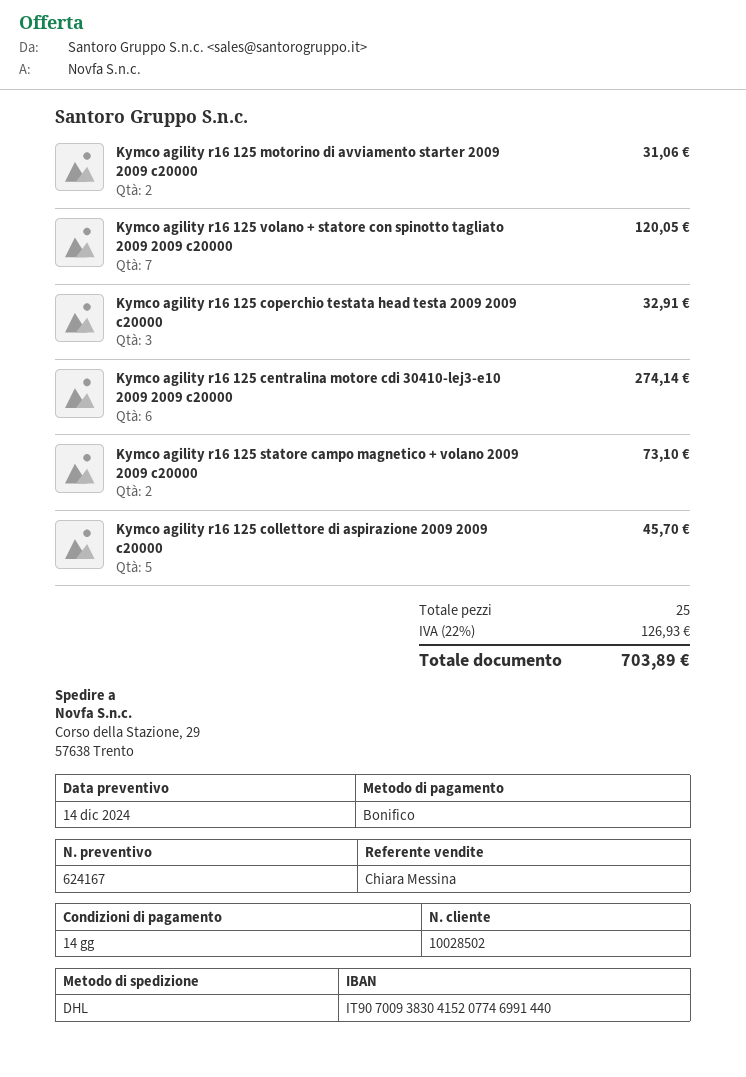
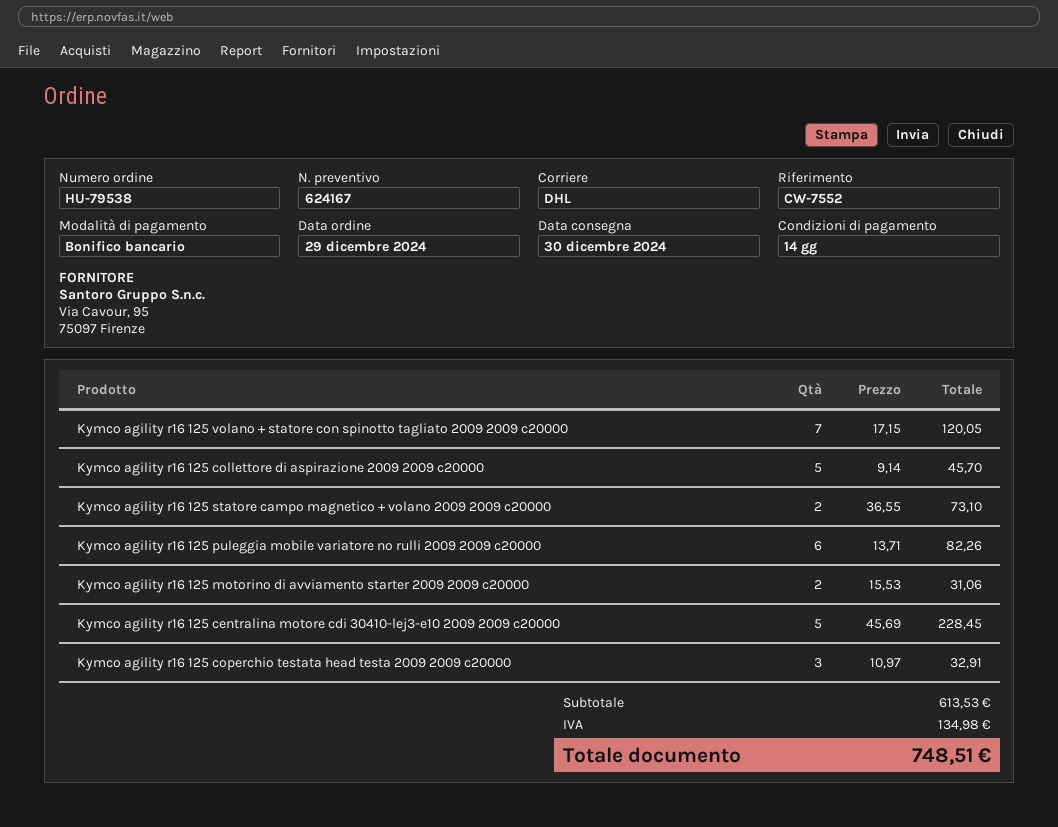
Kymco agility r16 125 centralina motore cdi 30410-lej3-e10 2009 2009 c20000: 6 for 274.14 -> 5 for 228.45
Kymco agility r16 125 puleggia mobile variatore no rulli 2009 2009 c20000: none -> 6 for 82.26
tax: 126.93 -> 134.98
total: 703.89 -> 748.51

